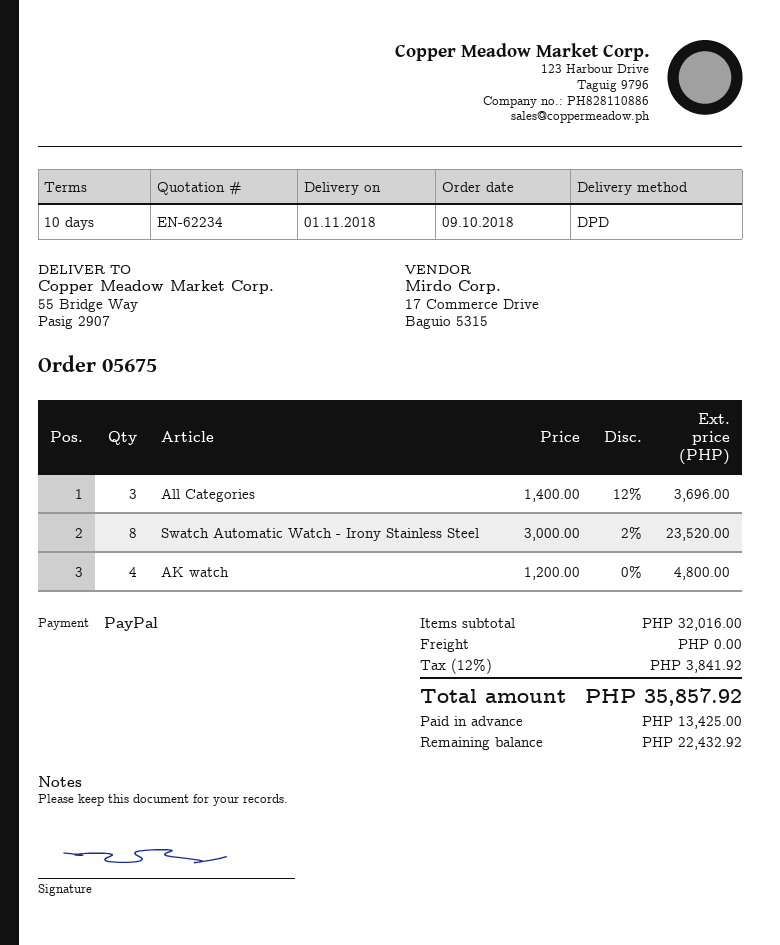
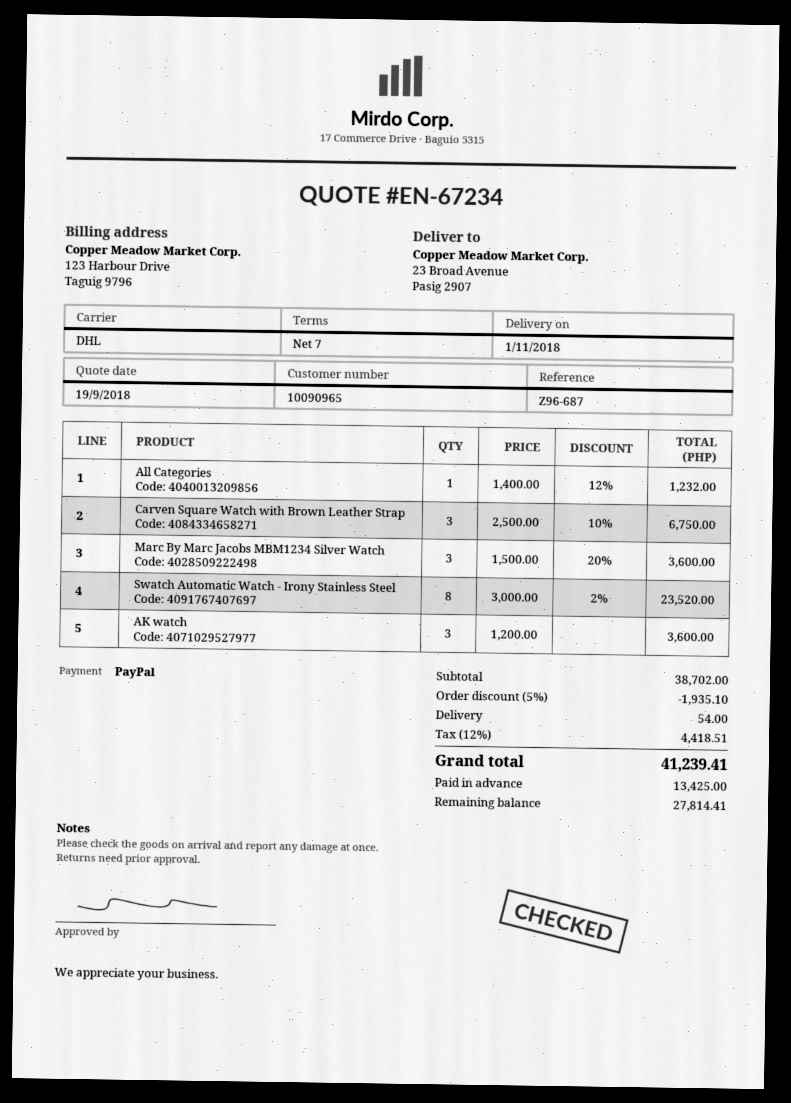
quote number: EN-62234 -> EN-67234
payment terms: 10 days -> 7 days
shipping method: DPD -> DHL
ship to: 55 Bridge Way, Pasig 2907 -> 23 Broad Avenue, Pasig 2907
All Categories: 3 x 1400.00 - 12% = 3696.00 -> 1 x 1400.00 - 12% = 1232.00
AK watch: 4 x 1200.00 = 4800.00 -> 3 x 1200.00 = 3600.00
Carven Square Watch with Brown Leather Strap: none -> 3 x 2500.00 - 10% = 6750.00
Marc By Marc Jacobs MBM1234 Silver Watch: none -> 3 x 1500.00 - 20% = 3600.00
subtotal: 32016.00 -> 38702.00
discount: none -> 5% = 1935.10
shipping: 0.00 -> 54.00
tax: 12% = 3841.92 -> 12% = 4418.51
total: 35857.92 -> 41239.41
balance: 22432.92 -> 27814.41

